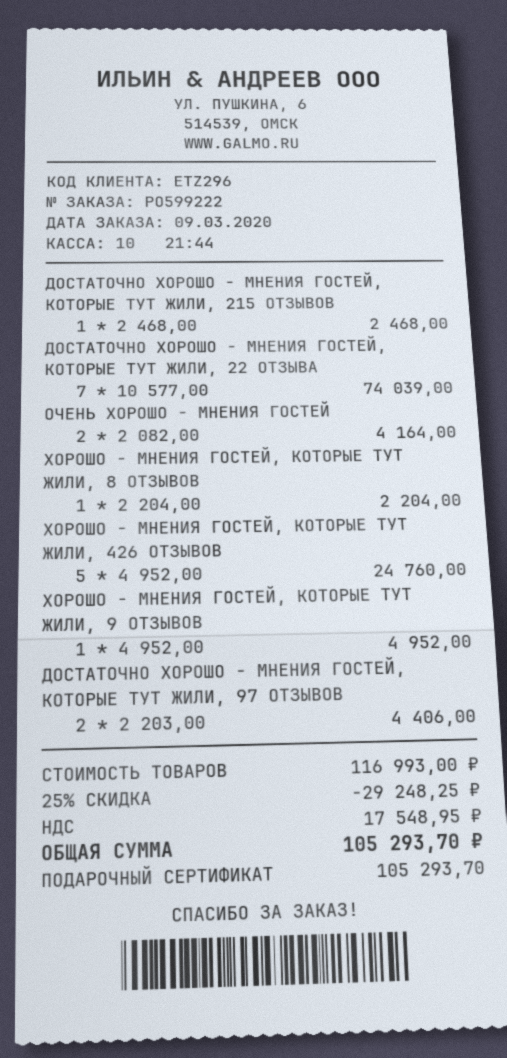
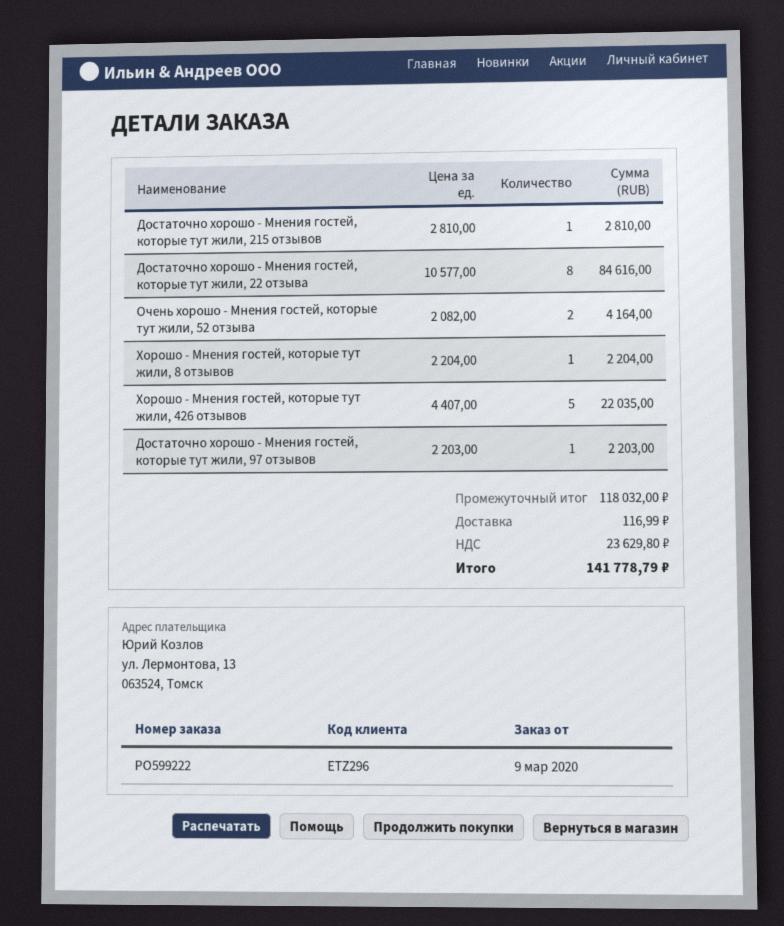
ДОСТАТОЧНО ХОРОШО - МНЕНИЯ ГОСТЕЙ, КОТОРЫЕ ТУТ ЖИЛИ, 215 ОТЗЫВОВ: 1 x 2468.00 = 2468.00 -> 1 x 2810.00 = 2810.00
ДОСТАТОЧНО ХОРОШО - МНЕНИЯ ГОСТЕЙ, КОТОРЫЕ ТУТ ЖИЛИ, 22 ОТЗЫВА: 7 x 10577.00 = 74039.00 -> 8 x 10577.00 = 84616.00
ХОРОШО - МНЕНИЯ ГОСТЕЙ, КОТОРЫЕ ТУТ ЖИЛИ, 426 ОТЗЫВОВ: 5 x 4952.00 = 24760.00 -> 5 x 4407.00 = 22035.00
ХОРОШО - МНЕНИЯ ГОСТЕЙ, КОТОРЫЕ ТУТ ЖИЛИ, 9 ОТЗЫВОВ: 1 x 4952.00 = 4952.00 -> none
ДОСТАТОЧНО ХОРОШО - МНЕНИЯ ГОСТЕЙ, КОТОРЫЕ ТУТ ЖИЛИ, 97 ОТЗЫВОВ: 2 x 2203.00 = 4406.00 -> 1 x 2203.00 = 2203.00
subtotal: 116993.00 -> 118032.00
discount: 25% = 29248.25 -> none
shipping: none -> 116.99
tax: 17548.95 -> 23629.80
total: 105293.70 -> 141778.79

